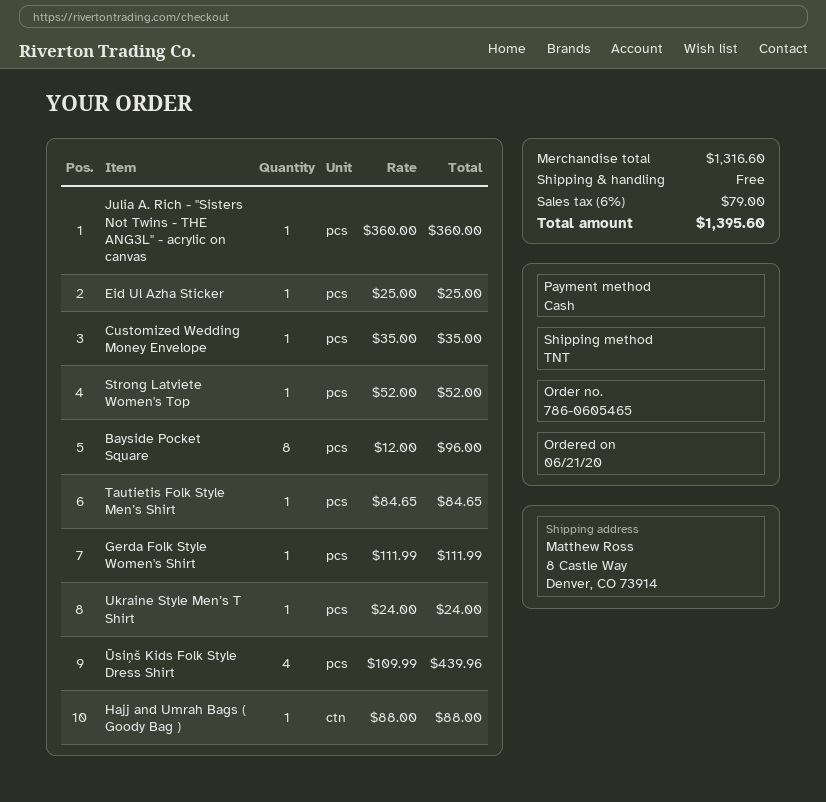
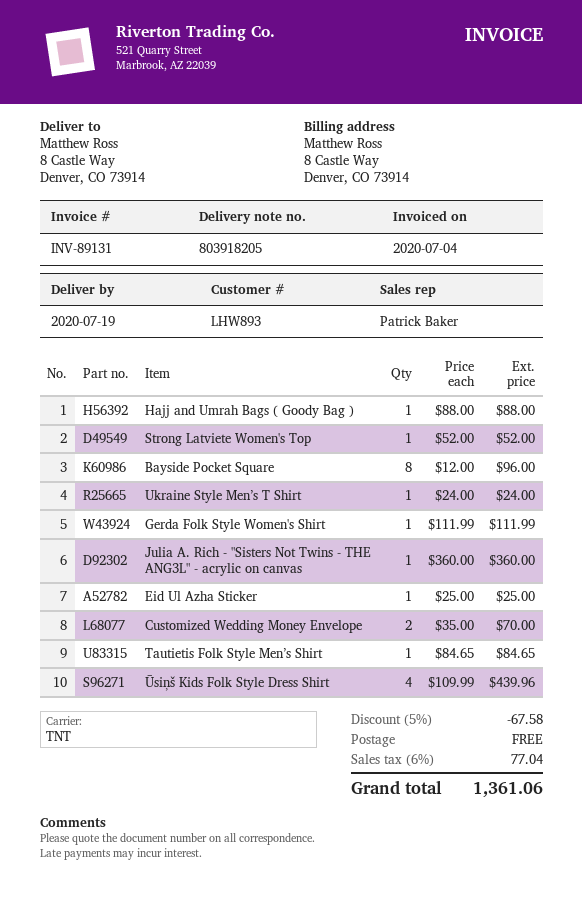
Customized Wedding Money Envelope: 1 x 35.00 = 35.00 -> 2 x 35.00 = 70.00
discount: none -> 5% = 67.58
tax: 6% = 79.00 -> 6% = 77.04
total: 1395.60 -> 1361.06

